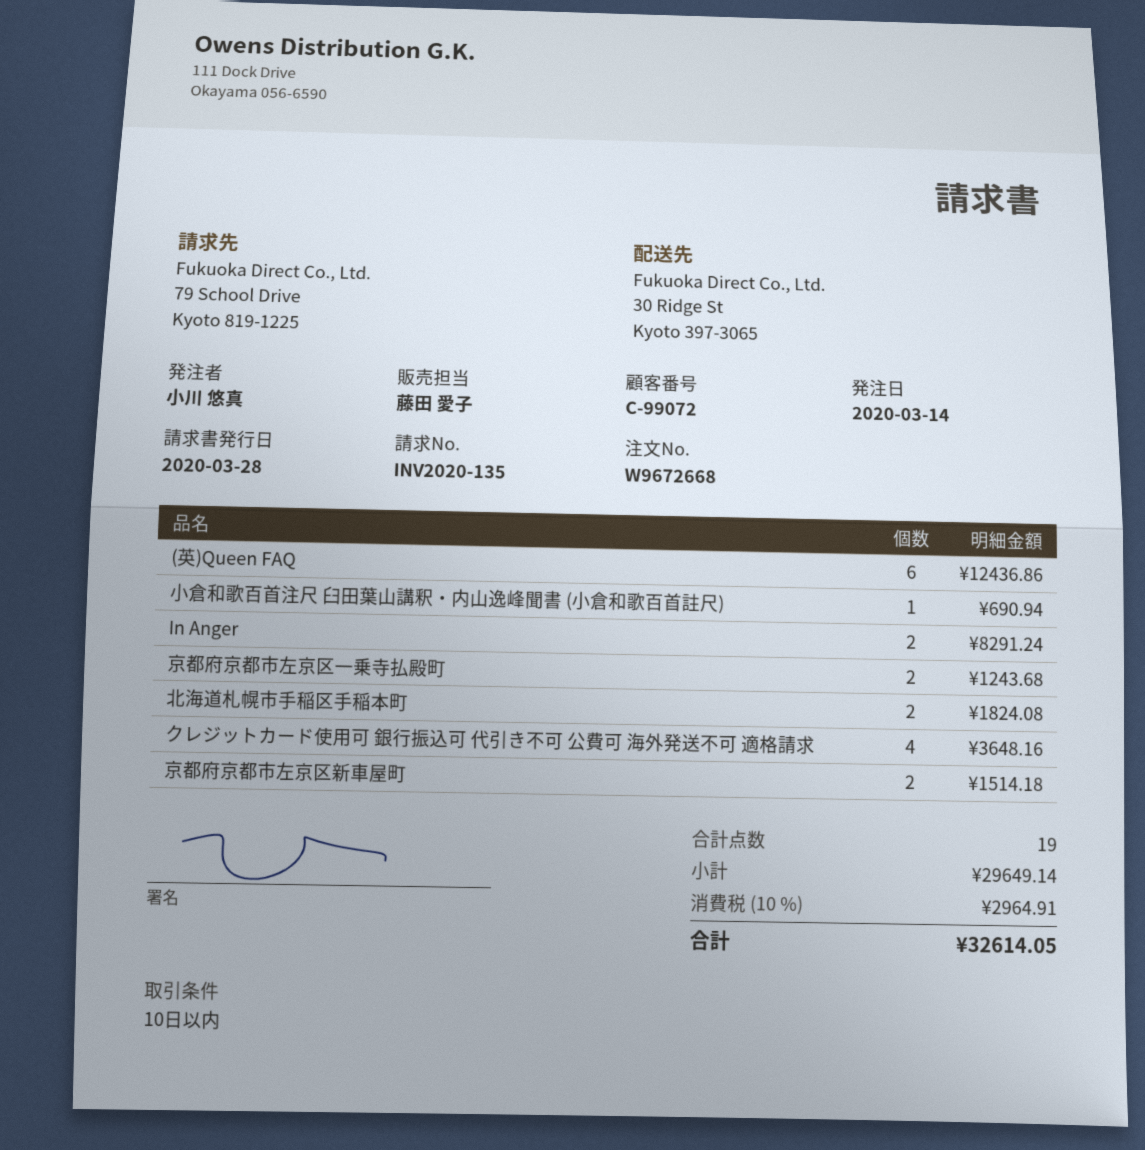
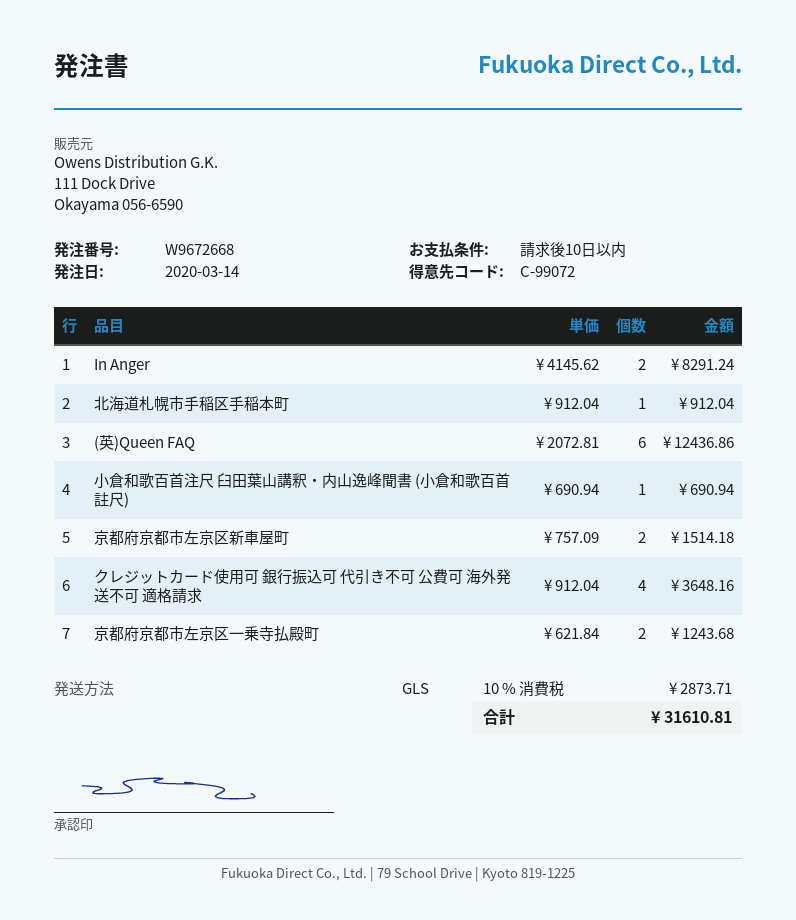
北海道札幌市手稲区手稲本町: 2 for 1824.08 -> 1 for 912.04
tax: 10% = 2964.91 -> 10% = 2873.71
total: 32614.05 -> 31610.81

